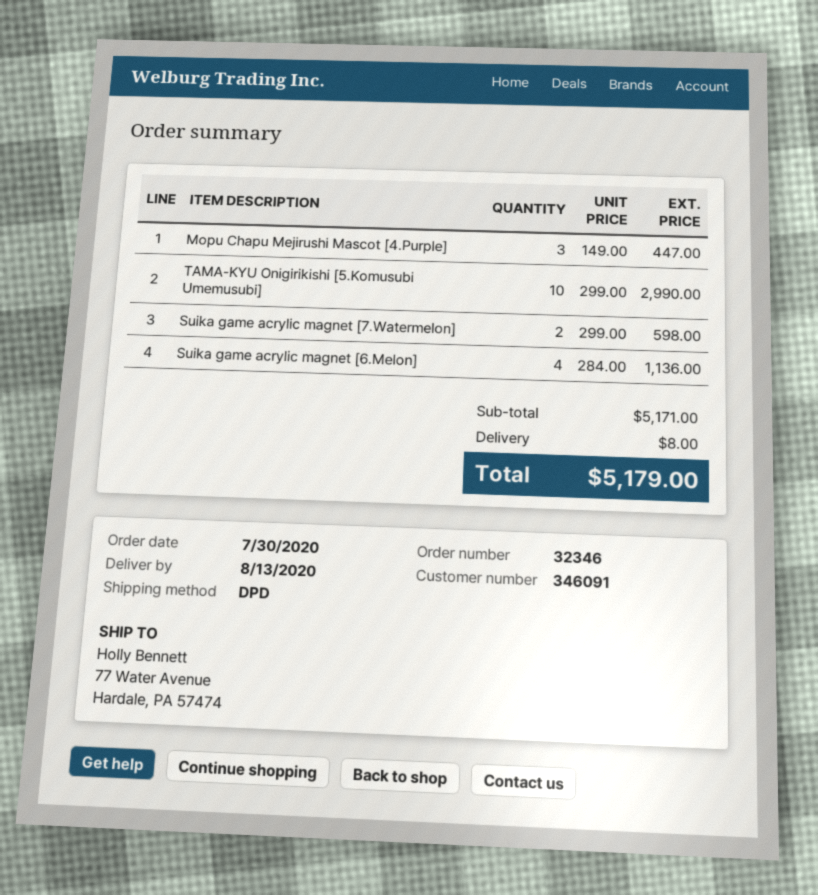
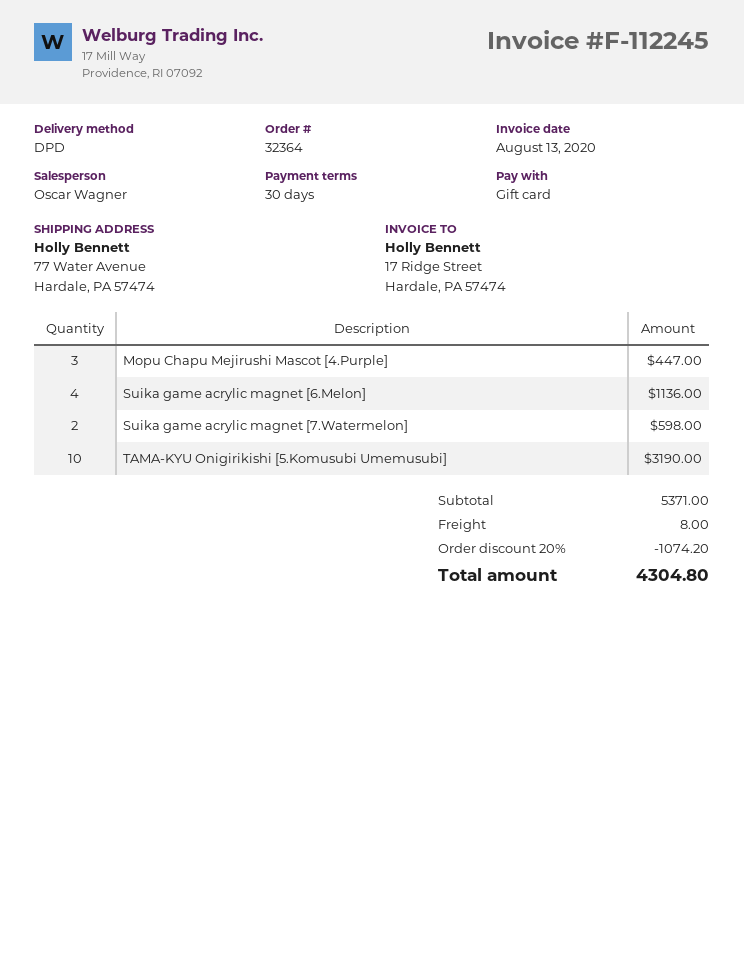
order number: 32346 -> 32364
TAMA-KYU Onigirikishi [5.Komusubi Umemusubi]: 10 for 2990.00 -> 10 for 3190.00
subtotal: 5171.00 -> 5371.00
discount: none -> 20% = 1074.20
total: 5179.00 -> 4304.80

